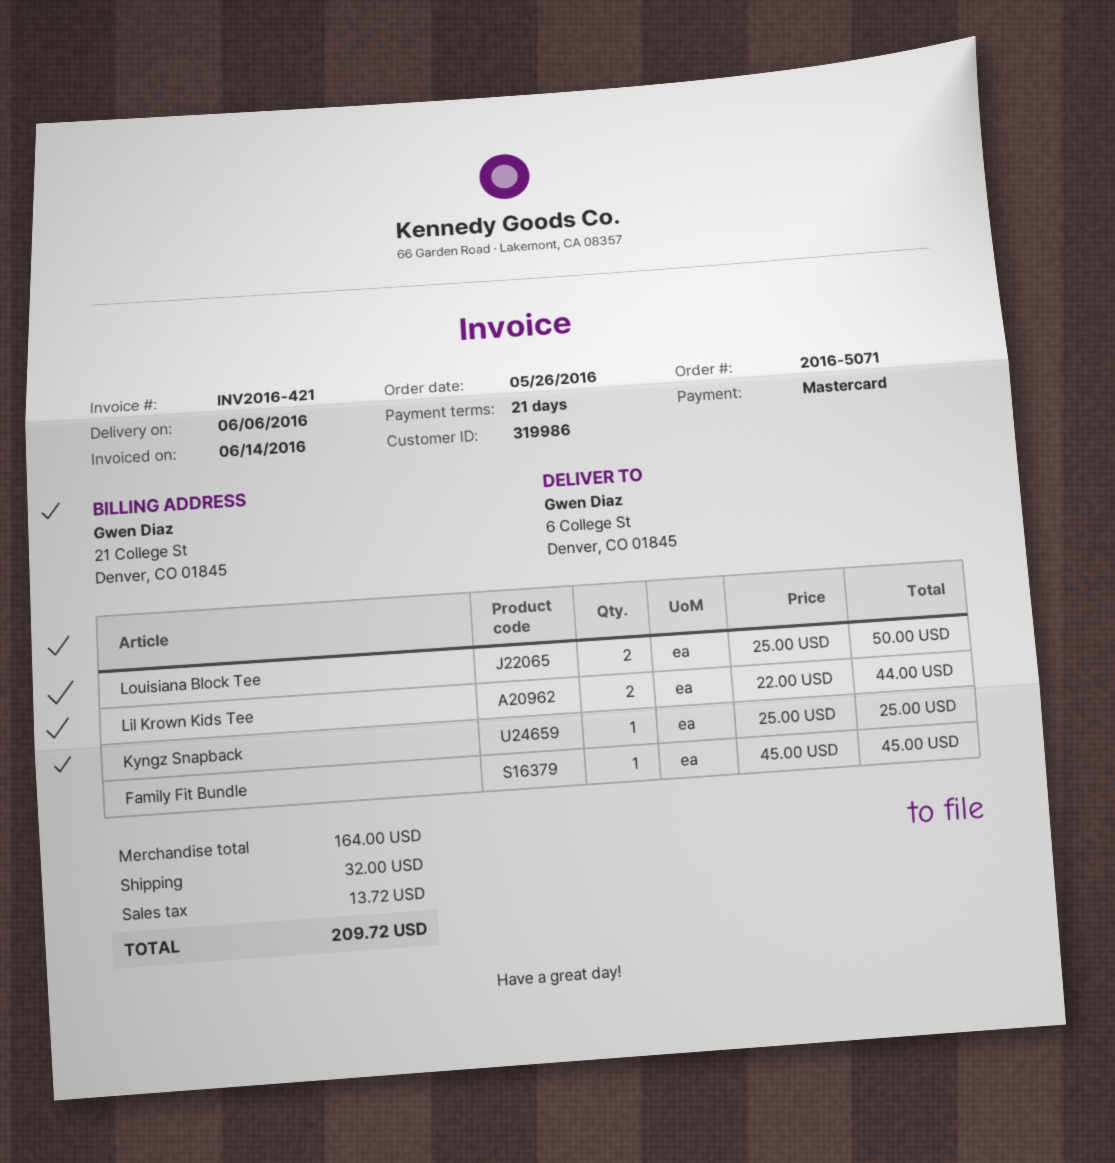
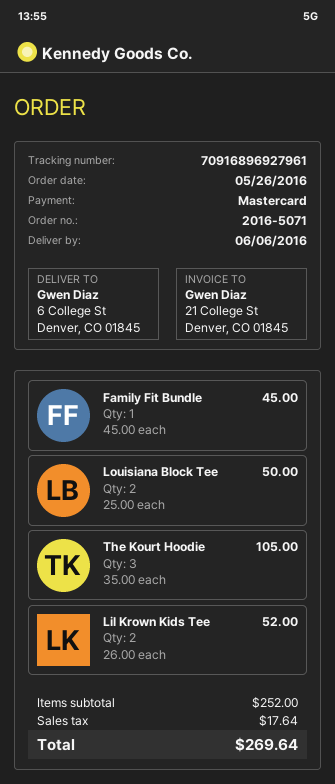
Lil Krown Kids Tee: 2 x 22.00 = 44.00 -> 2 x 26.00 = 52.00
Kyngz Snapback: 1 x 25.00 = 25.00 -> none
The Kourt Hoodie: none -> 3 x 35.00 = 105.00
subtotal: 164.00 -> 252.00
shipping: 32.00 -> none
tax: 13.72 -> 17.64
total: 209.72 -> 269.64

